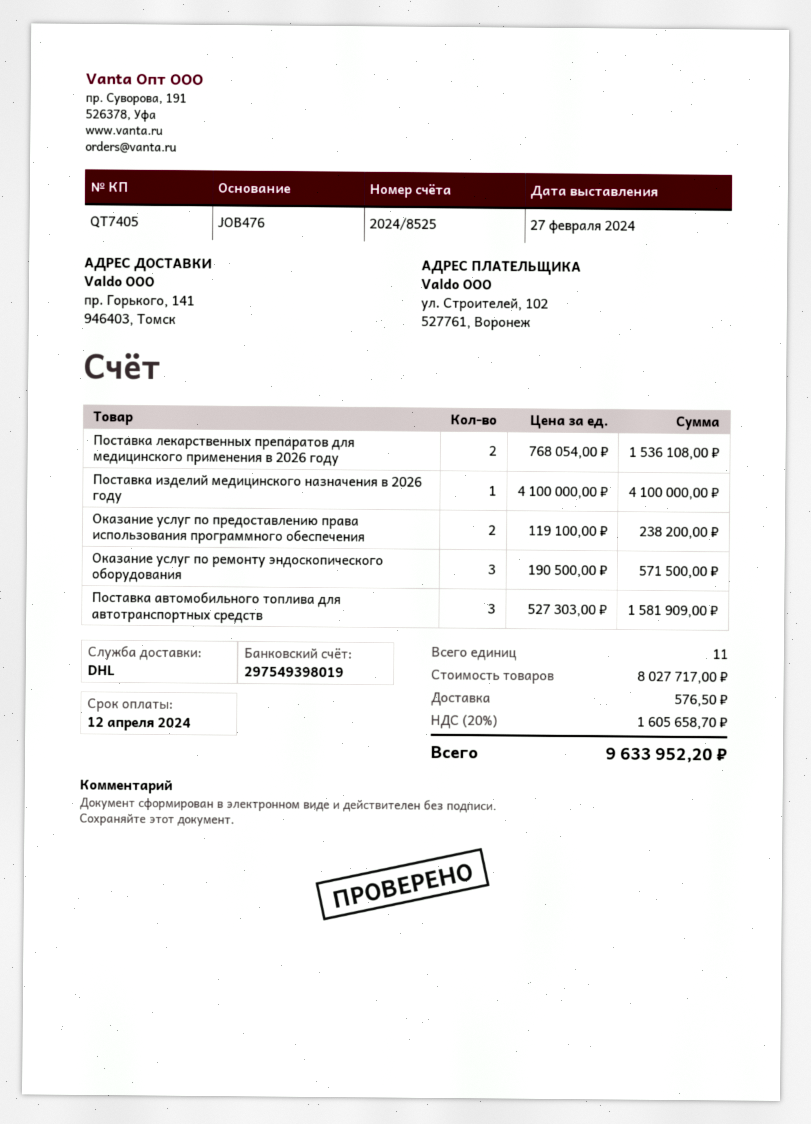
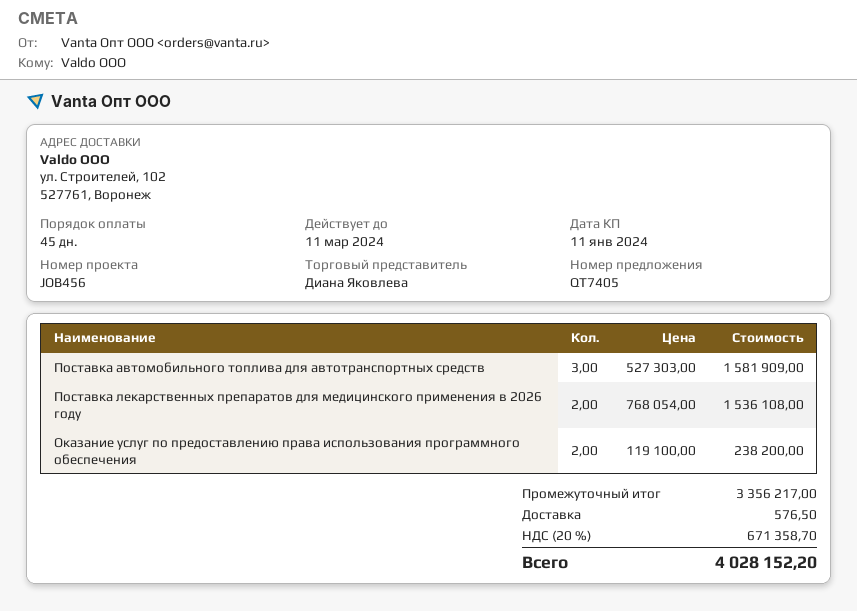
reference: JOB476 -> JOB456
ship to: пр. Горького, 141, 946403, Томск -> ул. Строителей, 102, 527761, Воронеж
Поставка изделий медицинского назначения в 2026 году: 1 x 4100000.00 = 4100000.00 -> none
Оказание услуг по ремонту эндоскопического оборудования: 3 x 190500.00 = 571500.00 -> none
subtotal: 8027717.00 -> 3356217.00
tax: 20% = 1605658.70 -> 20% = 671358.70
total: 9633952.20 -> 4028152.20

